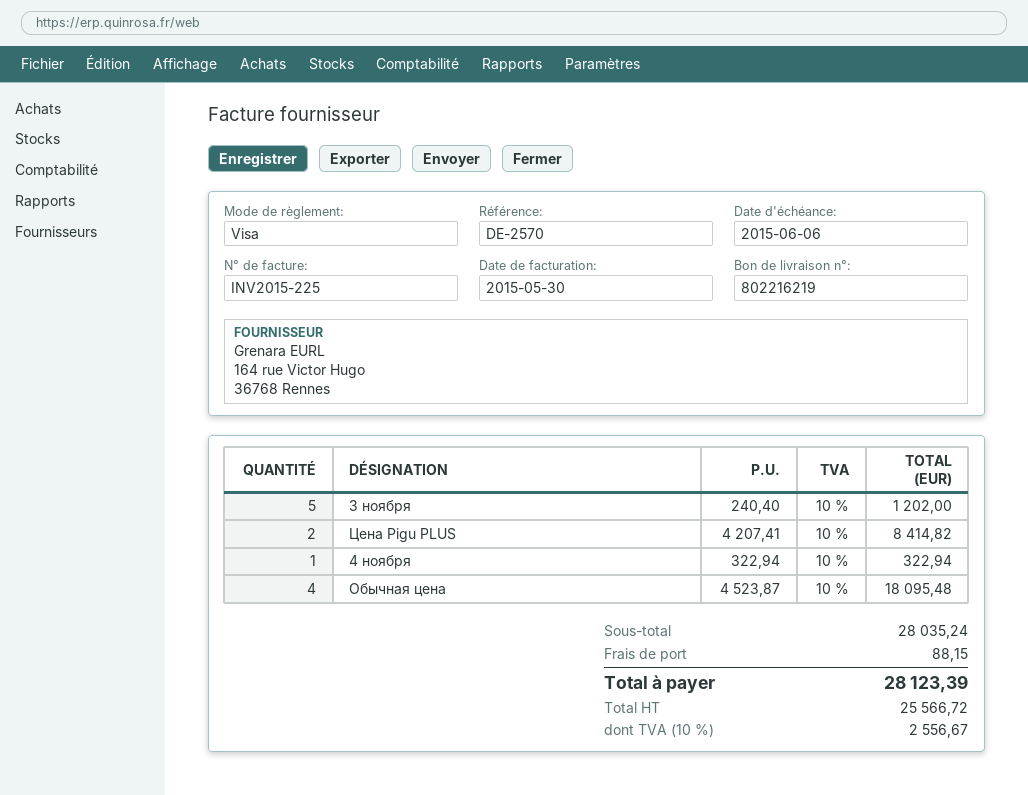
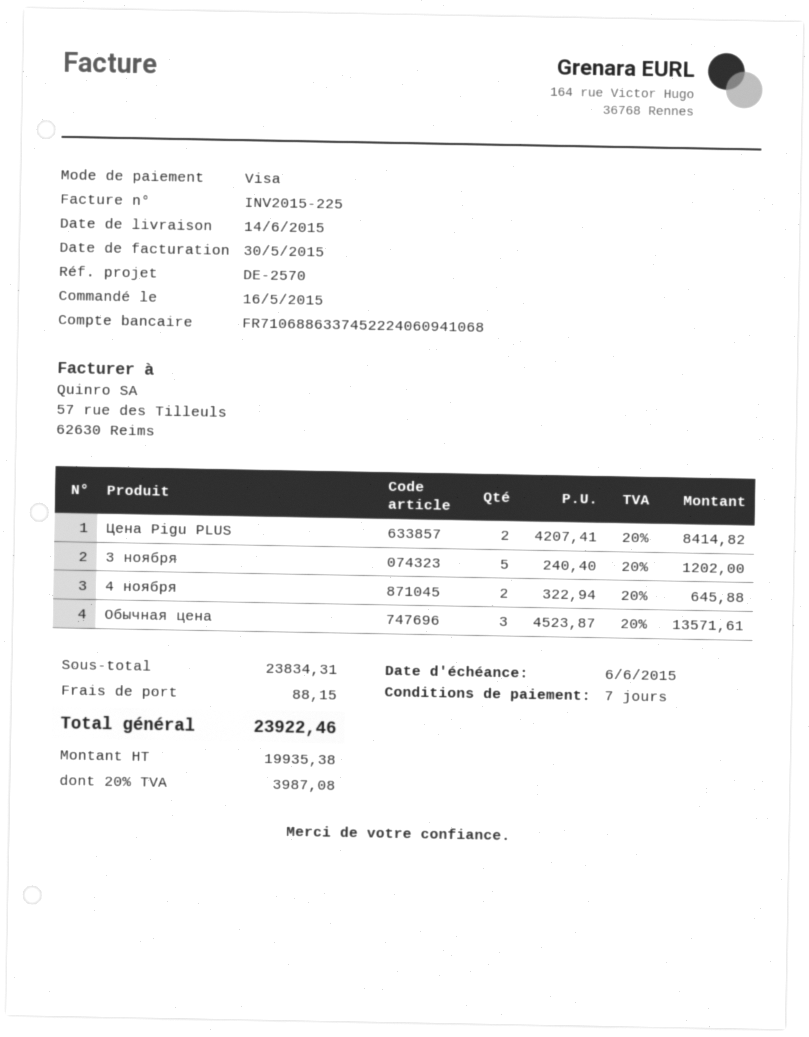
4 ноября: 1 x 322.94 = 322.94 -> 2 x 322.94 = 645.88
Обычная цена: 4 x 4523.87 = 18095.48 -> 3 x 4523.87 = 13571.61
subtotal: 28035.24 -> 23834.31
net: 25566.72 -> 19935.38
tax: 10% = 2556.67 -> 20% = 3987.08
total: 28123.39 -> 23922.46

